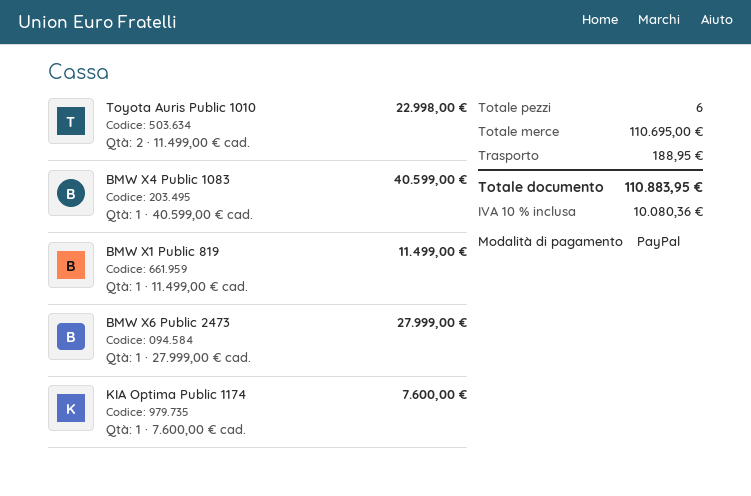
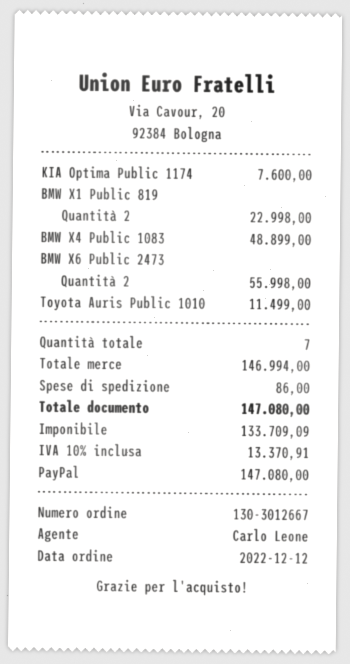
Toyota Auris Public 1010: 2 for 22998.00 -> 1 for 11499.00
BMW X4 Public 1083: 1 for 40599.00 -> 1 for 48899.00
BMW X1 Public 819: 1 for 11499.00 -> 2 for 22998.00
BMW X6 Public 2473: 1 for 27999.00 -> 2 for 55998.00
total quantity: 6 -> 7
subtotal: 110695.00 -> 146994.00
shipping: 188.95 -> 86.00
tax: 10% = 10080.36 -> 10% = 13370.91
total: 110883.95 -> 147080.00

